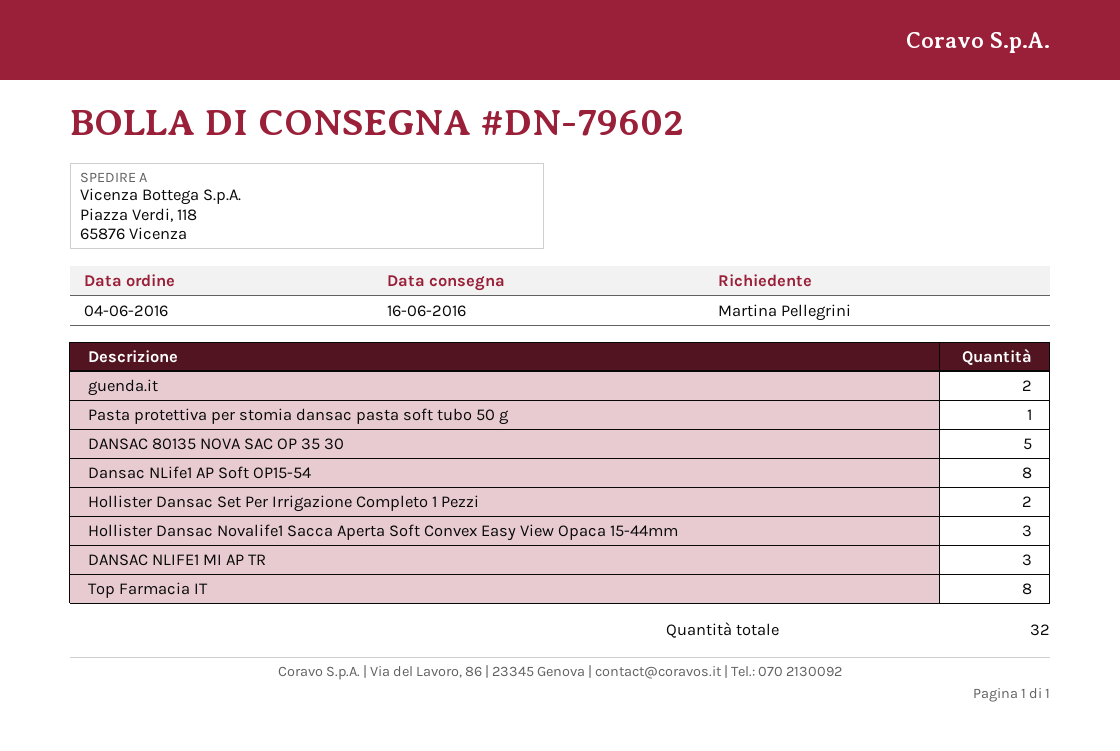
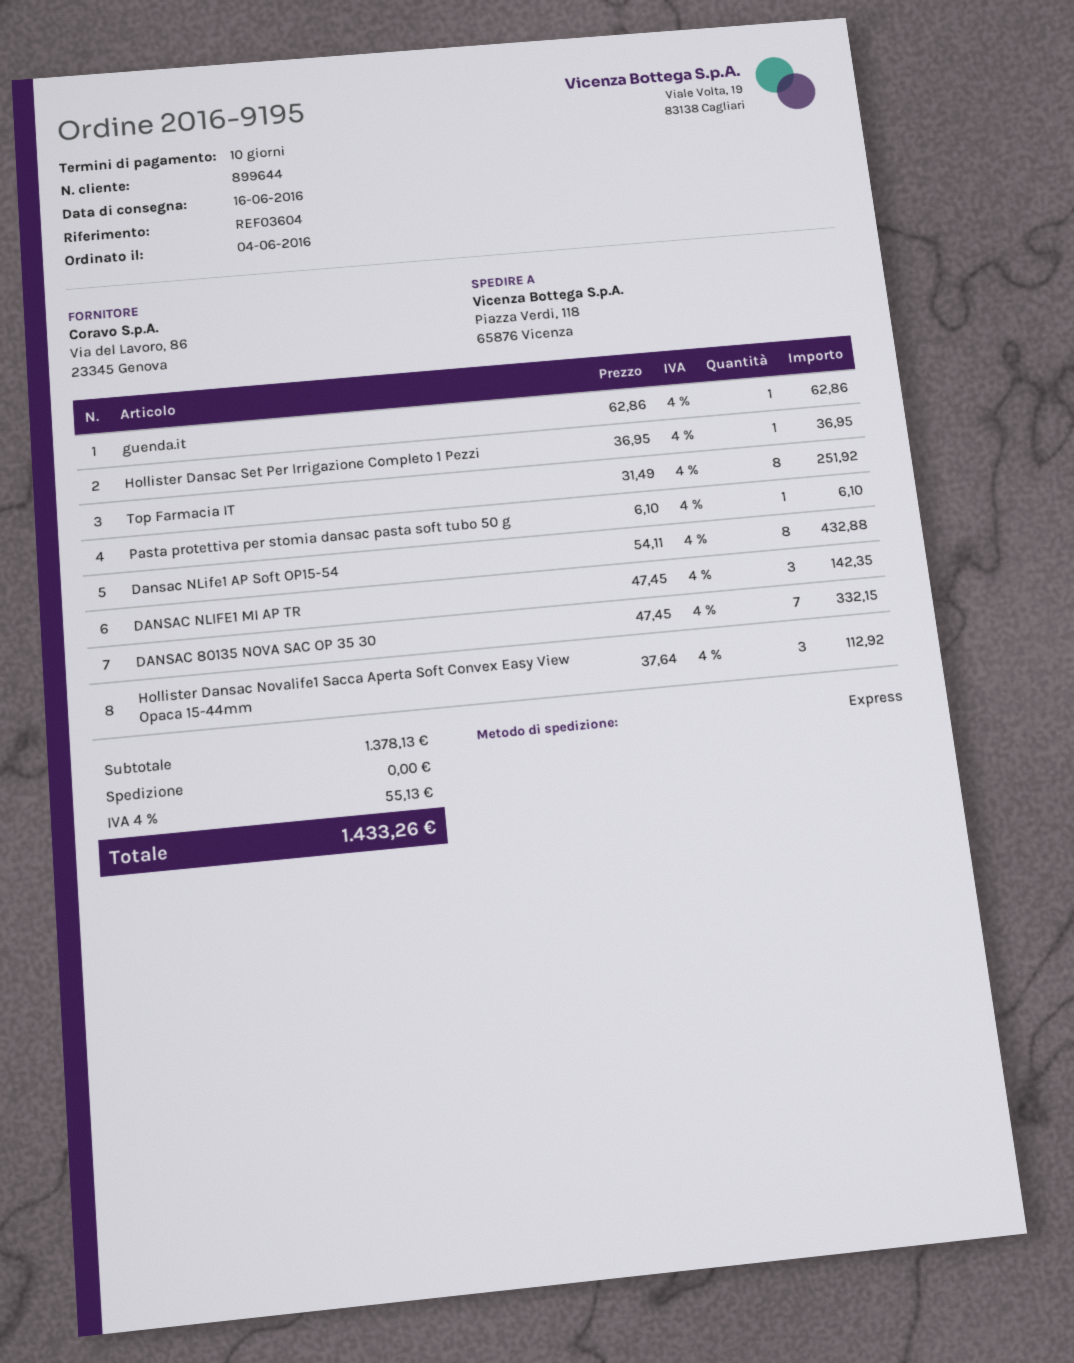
guenda.it: 2 -> 1
DANSAC 80135 NOVA SAC OP 35 30: 5 -> 7
Hollister Dansac Set Per Irrigazione Completo 1 Pezzi: 2 -> 1

